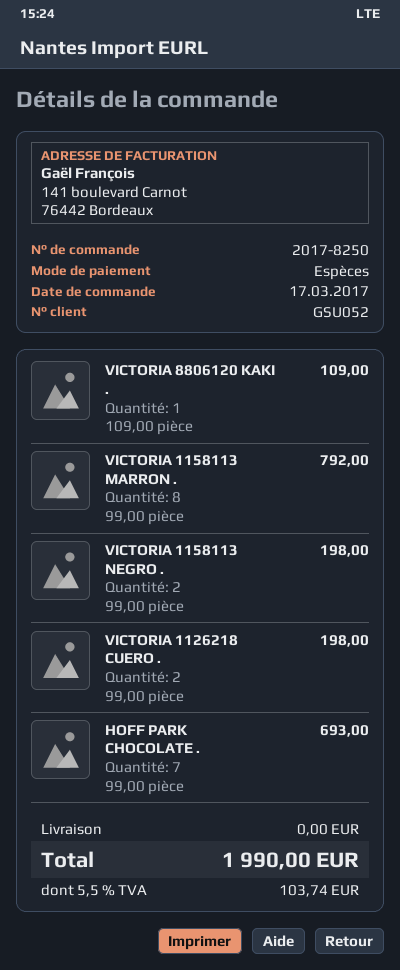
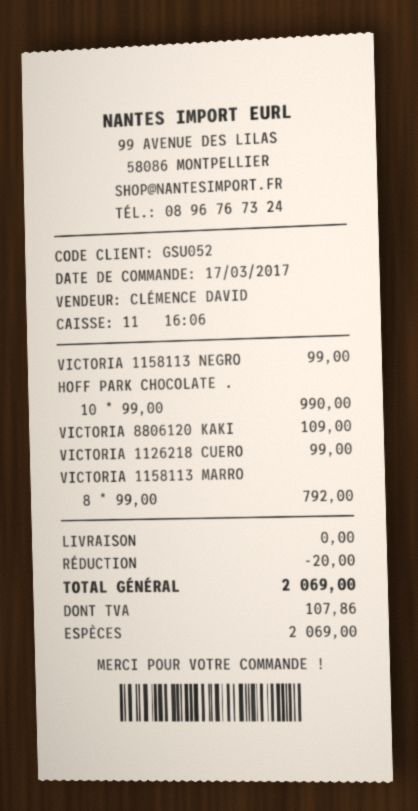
VICTORIA 1158113 NEGRO .: 2 x 99.00 = 198.00 -> 1 x 99.00 = 99.00
VICTORIA 1126218 CUERO .: 2 x 99.00 = 198.00 -> 1 x 99.00 = 99.00
HOFF PARK CHOCOLATE .: 7 x 99.00 = 693.00 -> 10 x 99.00 = 990.00
discount: none -> 20.00
tax: 103.74 -> 107.86
total: 1990.00 -> 2069.00

